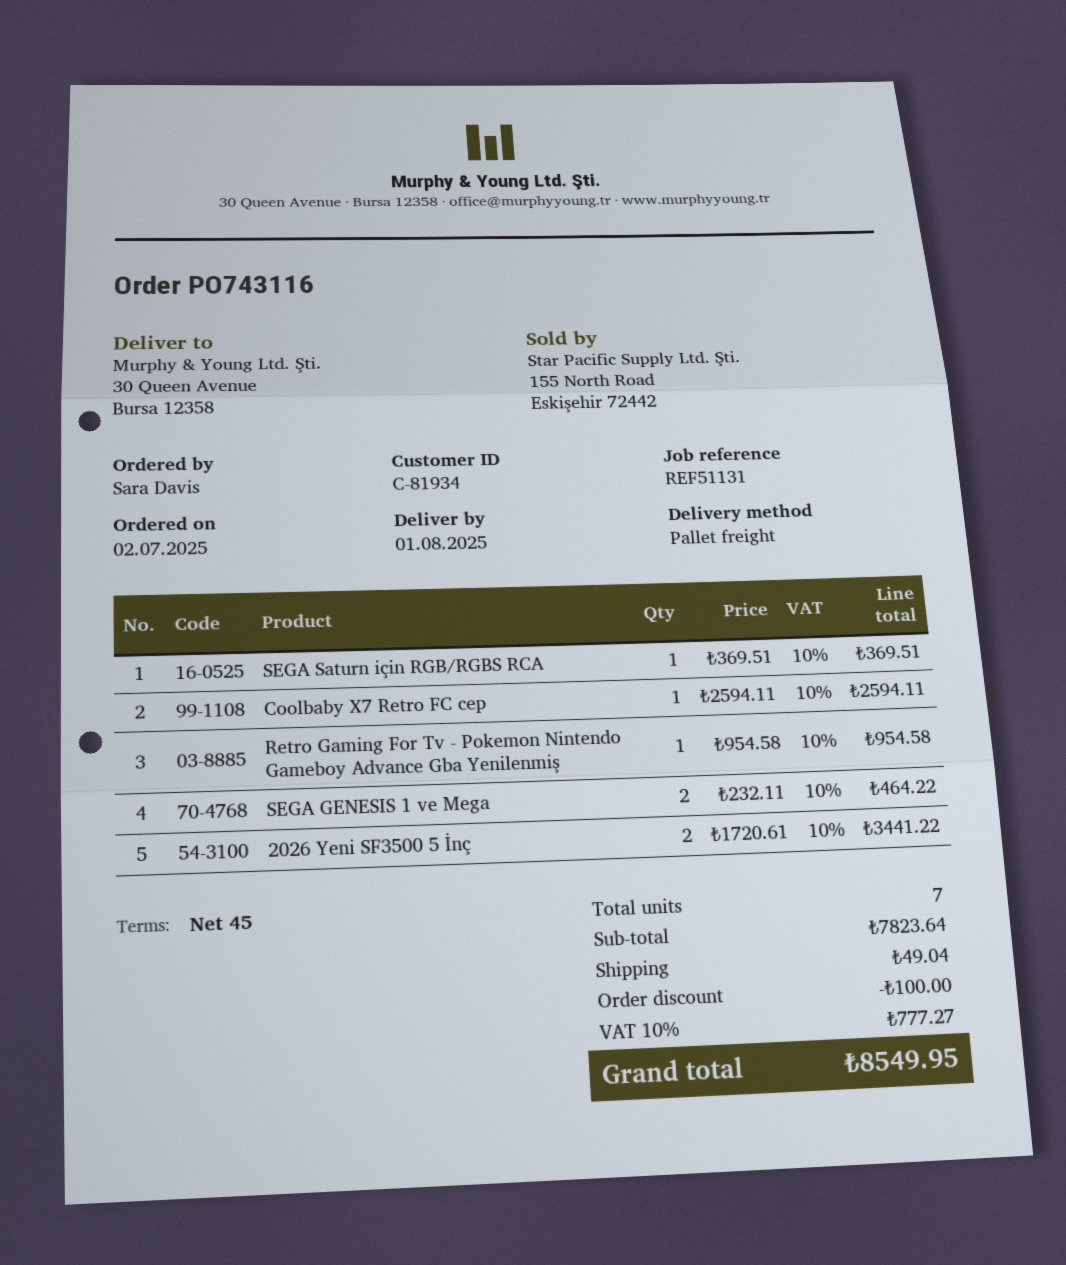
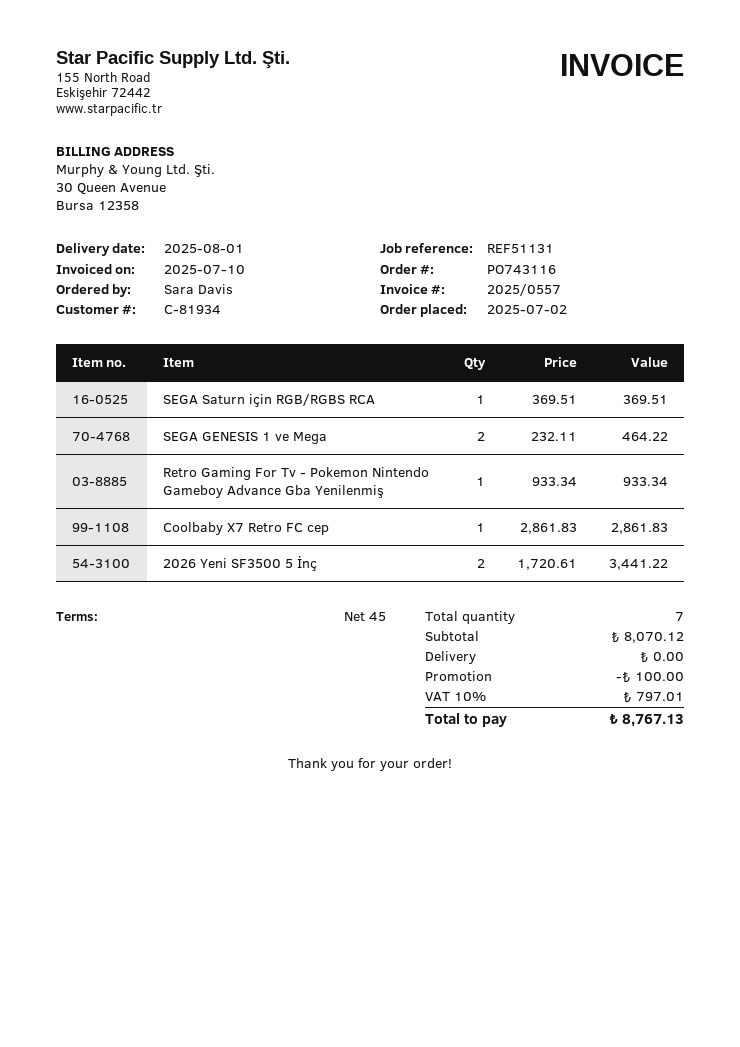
Coolbaby X7 Retro FC cep: 1 x 2594.11 = 2594.11 -> 1 x 2861.83 = 2861.83
Retro Gaming For Tv - Pokemon Nintendo Gameboy Advance Gba Yenilenmiş: 1 x 954.58 = 954.58 -> 1 x 933.34 = 933.34
subtotal: 7823.64 -> 8070.12
shipping: 49.04 -> 0.00
tax: 10% = 777.27 -> 10% = 797.01
total: 8549.95 -> 8767.13

